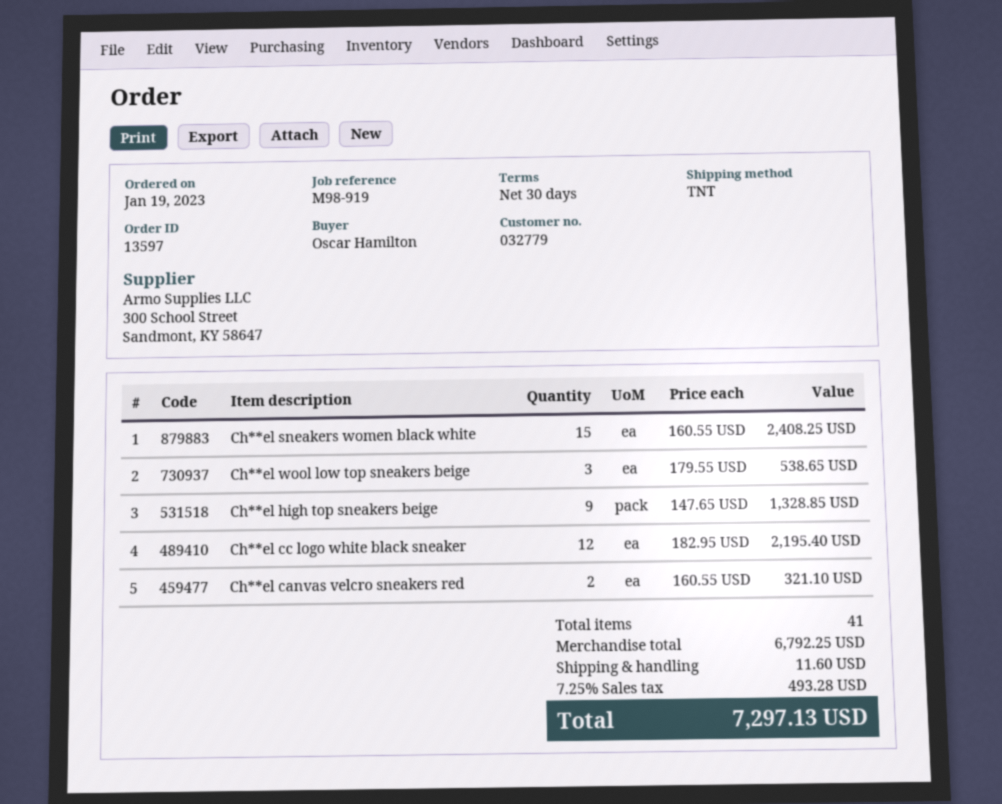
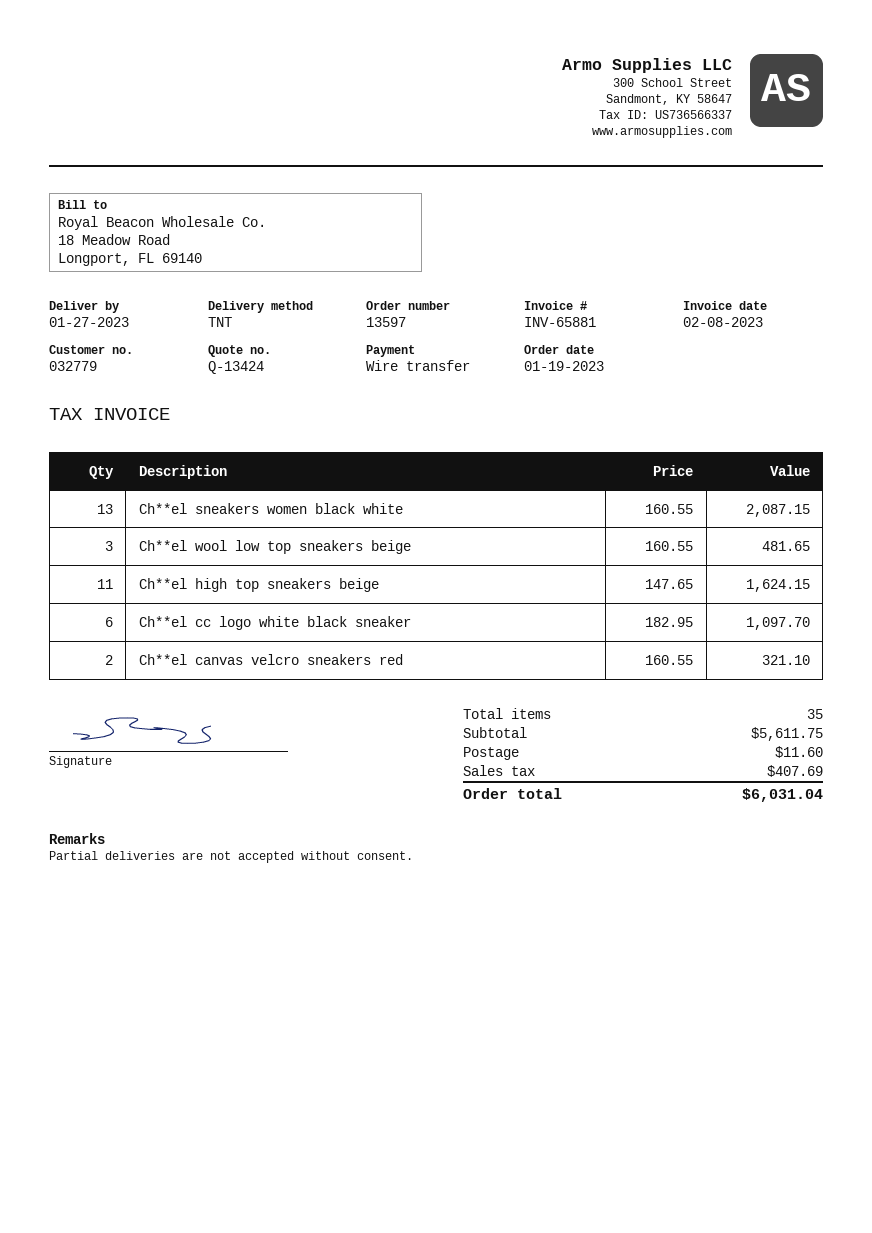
Ch**el sneakers women black white: 15 x 160.55 = 2408.25 -> 13 x 160.55 = 2087.15
Ch**el wool low top sneakers beige: 3 x 179.55 = 538.65 -> 3 x 160.55 = 481.65
Ch**el high top sneakers beige: 9 x 147.65 = 1328.85 -> 11 x 147.65 = 1624.15
Ch**el cc logo white black sneaker: 12 x 182.95 = 2195.40 -> 6 x 182.95 = 1097.70
total quantity: 41 -> 35
subtotal: 6792.25 -> 5611.75
tax: 493.28 -> 407.69
total: 7297.13 -> 6031.04

